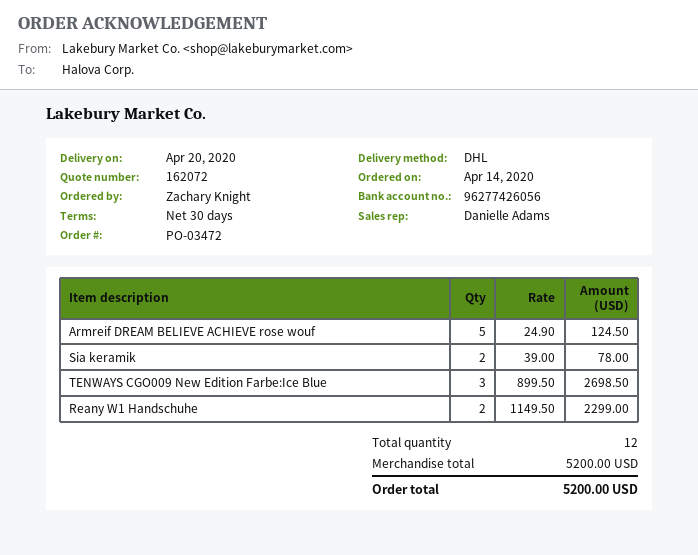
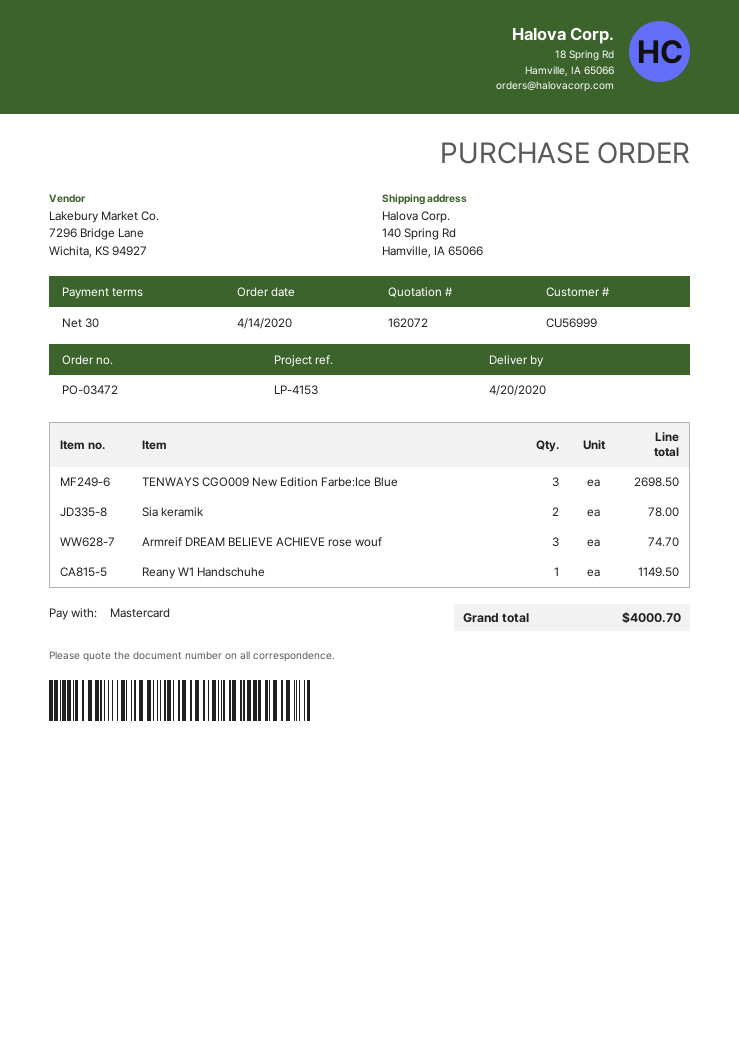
Armreif DREAM BELIEVE ACHIEVE rose wouf: 5 for 124.50 -> 3 for 74.70
Reany W1 Handschuhe: 2 for 2299.00 -> 1 for 1149.50
total: 5200.00 -> 4000.70

